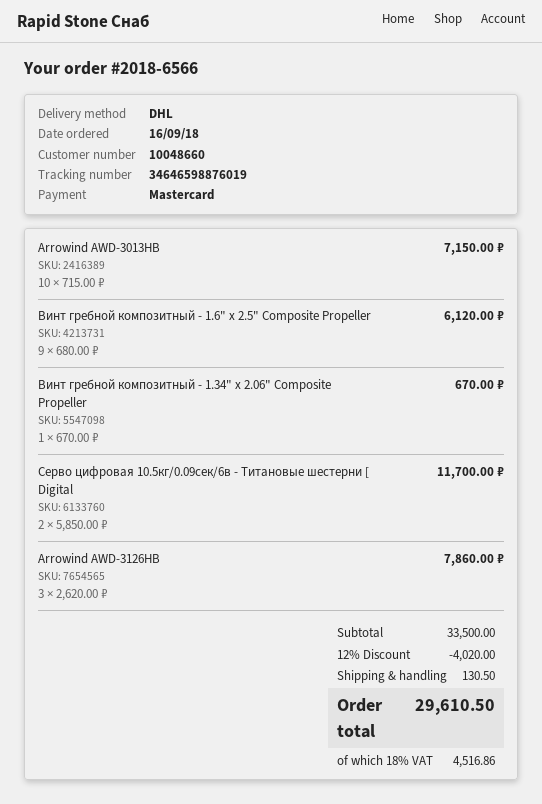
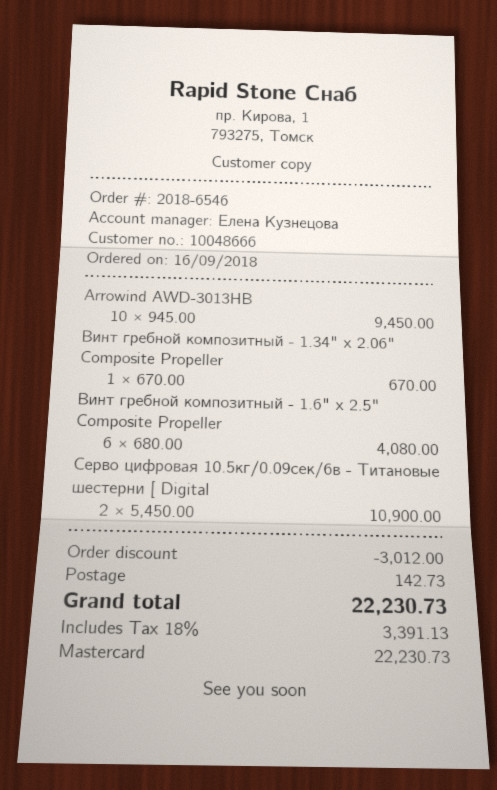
order number: 2018-6566 -> 2018-6546
customer number: 10048660 -> 10048666
Arrowind AWD-3013HB: 10 x 715.00 = 7150.00 -> 10 x 945.00 = 9450.00
Винт гребной композитный - 1.6" x 2.5" Composite Propeller: 9 x 680.00 = 6120.00 -> 6 x 680.00 = 4080.00
Серво цифровая 10.5кг/0.09сек/6в - Титановые шестерни [ Digital: 2 x 5850.00 = 11700.00 -> 2 x 5450.00 = 10900.00
Arrowind AWD-3126HB: 3 x 2620.00 = 7860.00 -> none
discount: 4020.00 -> 3012.00
shipping: 130.50 -> 142.73
tax: 18% = 4516.86 -> 18% = 3391.13
total: 29610.50 -> 22230.73

